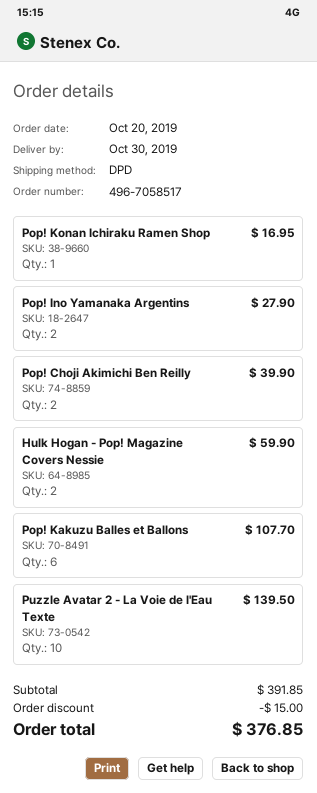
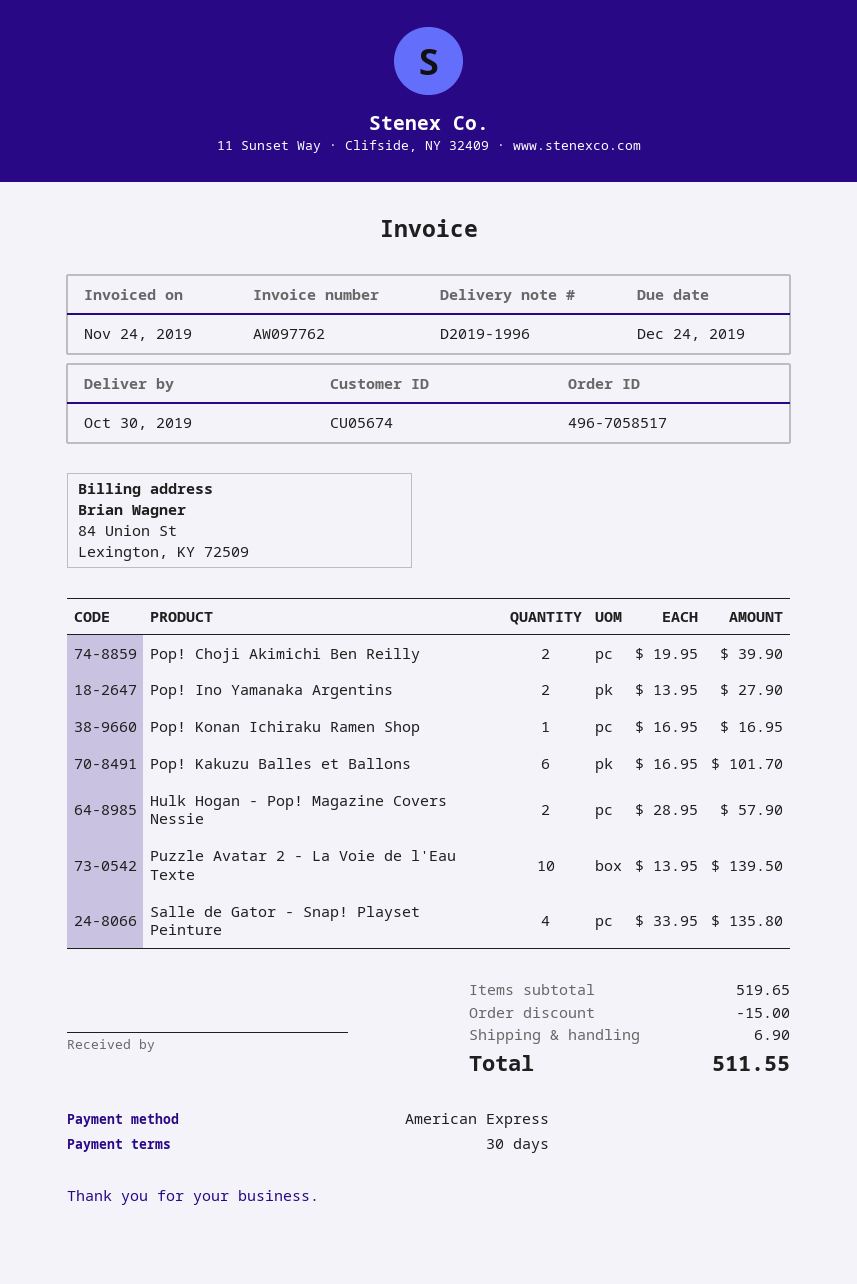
Hulk Hogan - Pop! Magazine Covers Nessie: 2 for 59.90 -> 2 for 57.90
Pop! Kakuzu Balles et Ballons: 6 for 107.70 -> 6 for 101.70
Salle de Gator - Snap! Playset Peinture: none -> 4 for 135.80
subtotal: 391.85 -> 519.65
shipping: none -> 6.90
total: 376.85 -> 511.55

